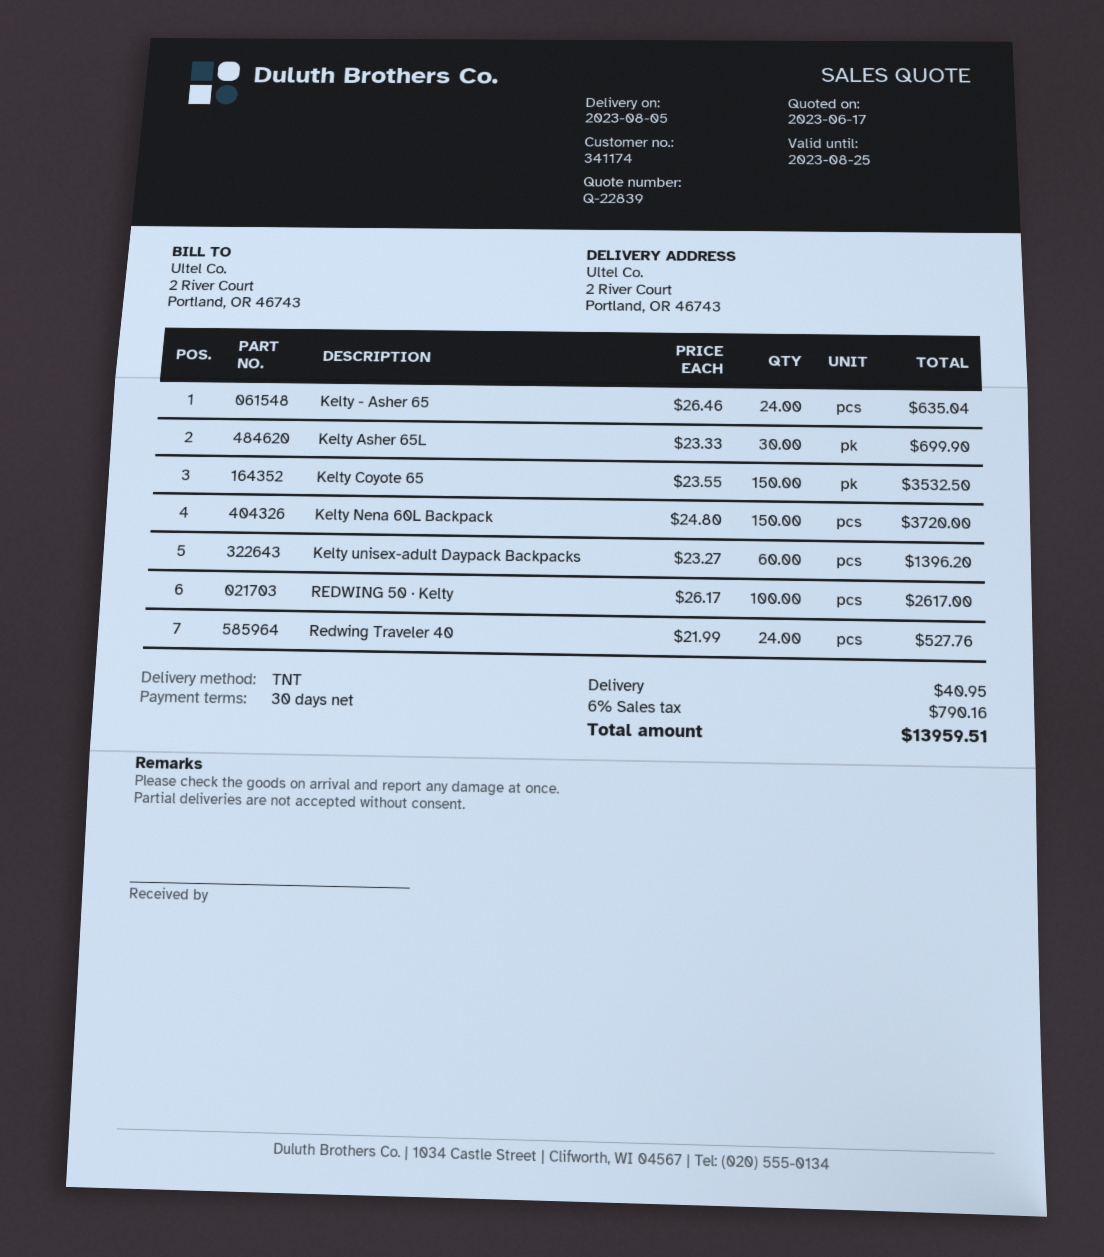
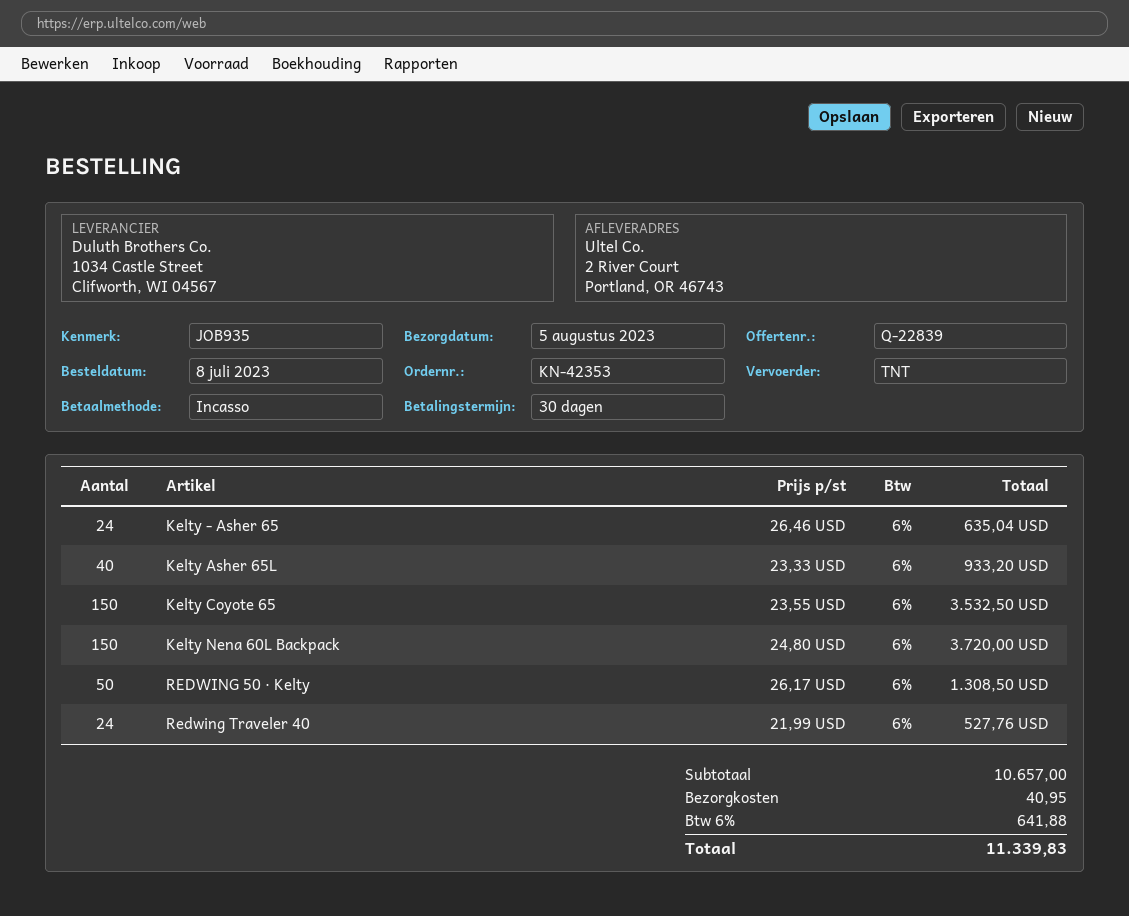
Kelty Asher 65L: 30 x 23.33 = 699.90 -> 40 x 23.33 = 933.20
Kelty unisex-adult Daypack Backpacks: 60 x 23.27 = 1396.20 -> none
REDWING 50 · Kelty: 100 x 26.17 = 2617.00 -> 50 x 26.17 = 1308.50
tax: 6% = 790.16 -> 6% = 641.88
total: 13959.51 -> 11339.83

